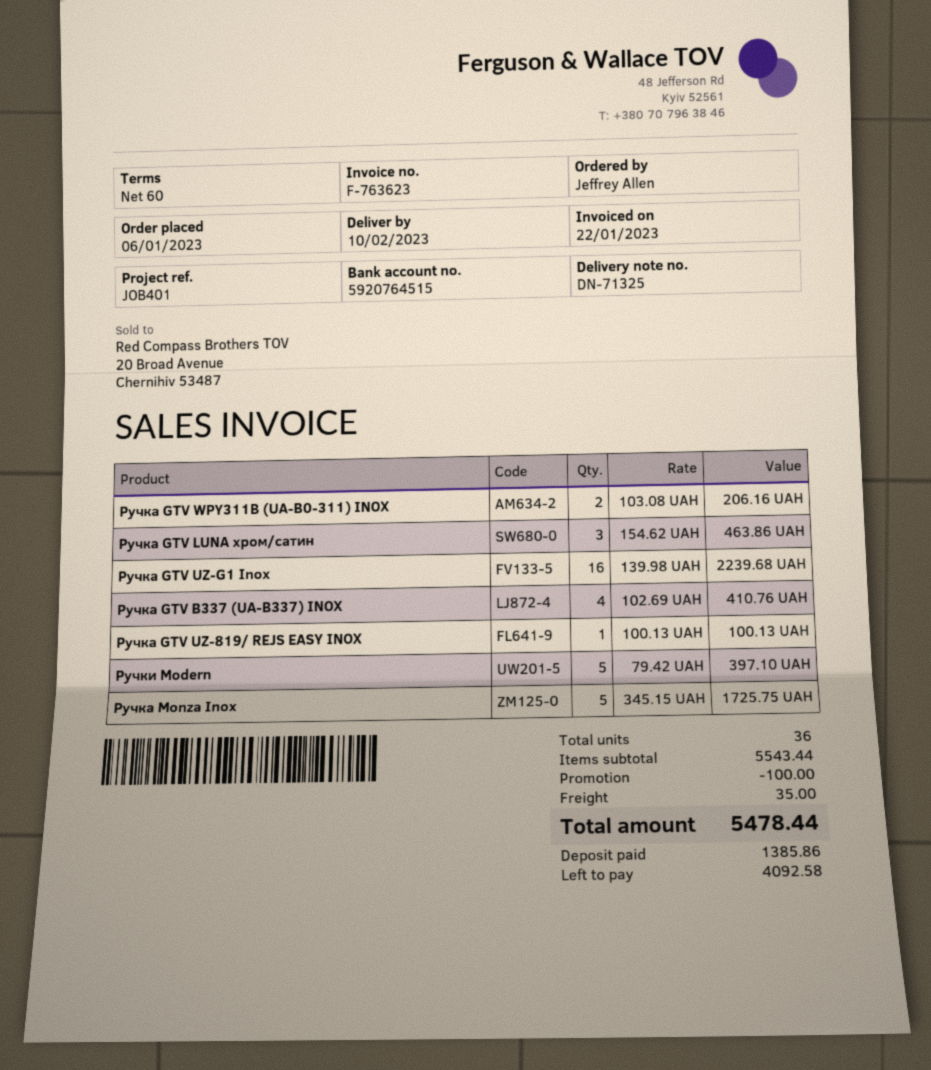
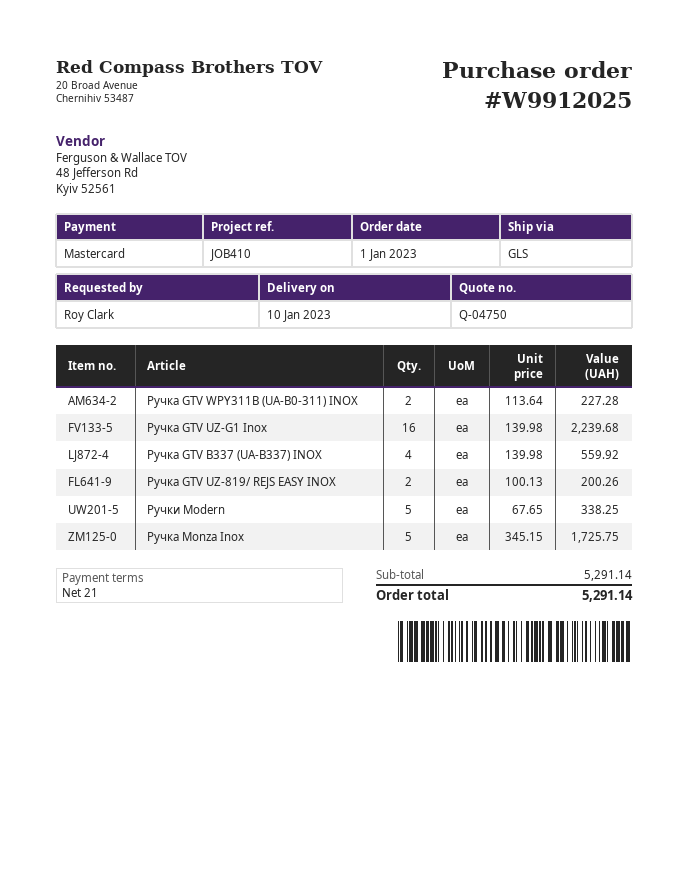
order date: 2023-01-06 -> 2023-01-01
delivery date: 2023-02-10 -> 2023-01-10
payment terms: 60 days -> 21 days
reference: JOB401 -> JOB410
ordered by: Jeffrey Allen -> Roy Clark
Ручка GTV WPY311B (UA-B0-311) INOX: 2 x 103.08 = 206.16 -> 2 x 113.64 = 227.28
Ручка GTV LUNA хром/сатин: 3 x 154.62 = 463.86 -> none
Ручка GTV B337 (UA-B337) INOX: 4 x 102.69 = 410.76 -> 4 x 139.98 = 559.92
Ручка GTV UZ-819/ REJS EASY INOX: 1 x 100.13 = 100.13 -> 2 x 100.13 = 200.26
Ручки Modern: 5 x 79.42 = 397.10 -> 5 x 67.65 = 338.25
subtotal: 5543.44 -> 5291.14
discount: 100.00 -> none
shipping: 35.00 -> none
total: 5478.44 -> 5291.14

